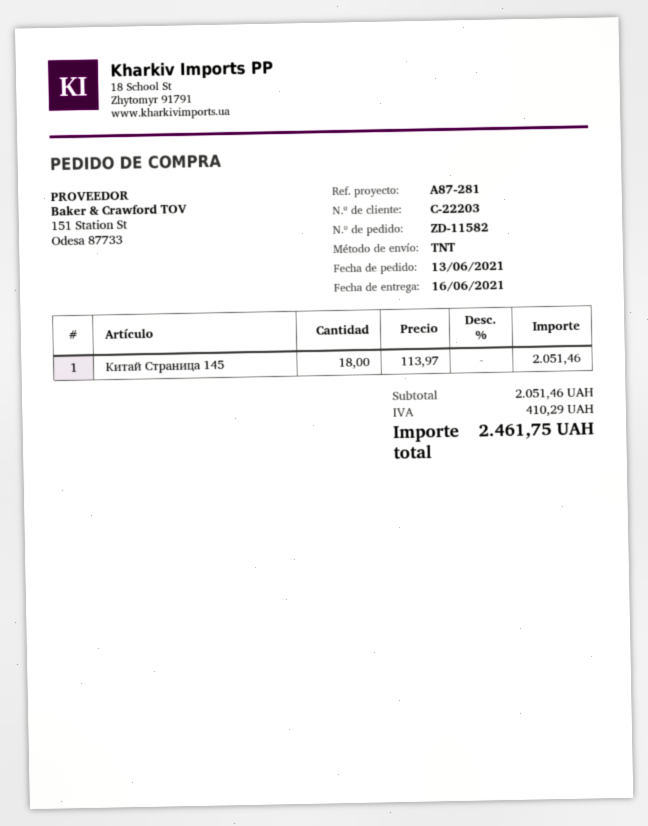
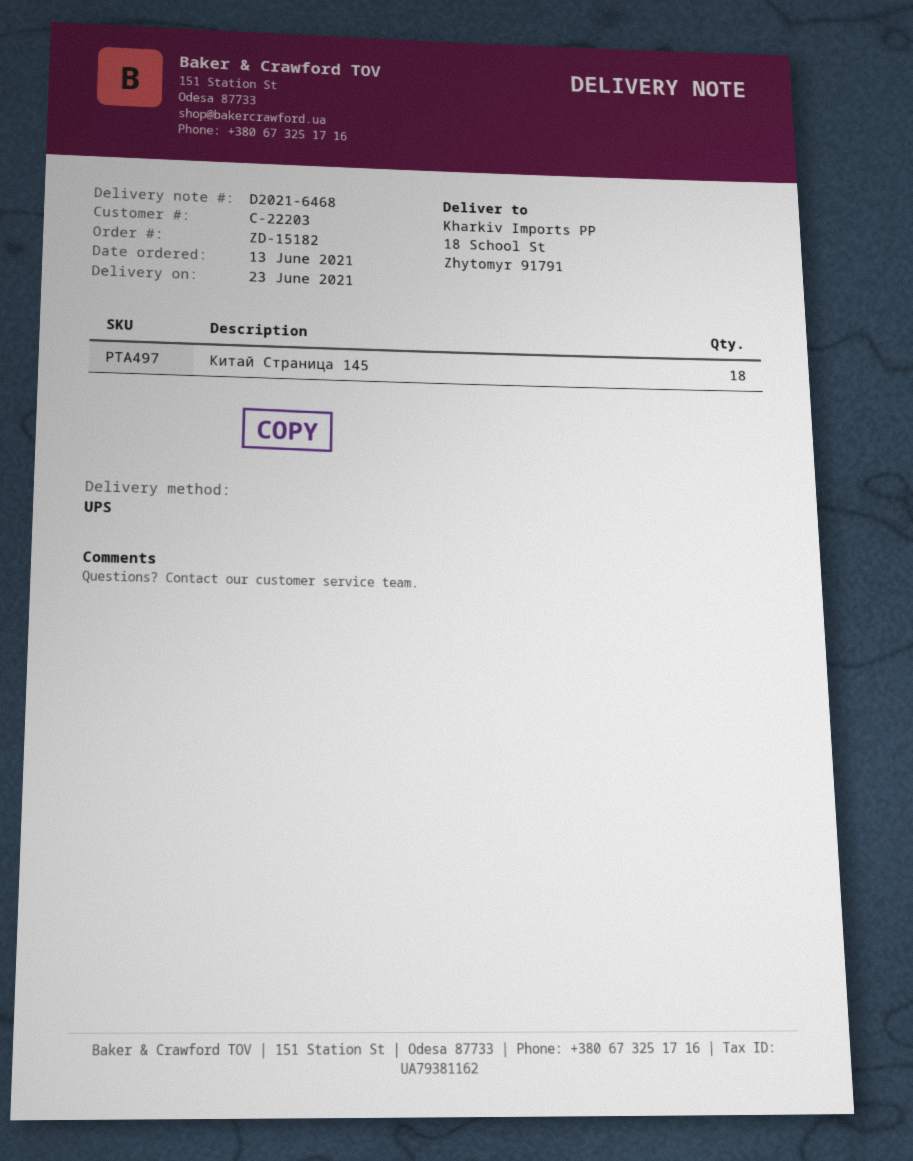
order number: ZD-11582 -> ZD-15182
delivery date: 2021-06-16 -> 2021-06-23
shipping method: TNT -> UPS

